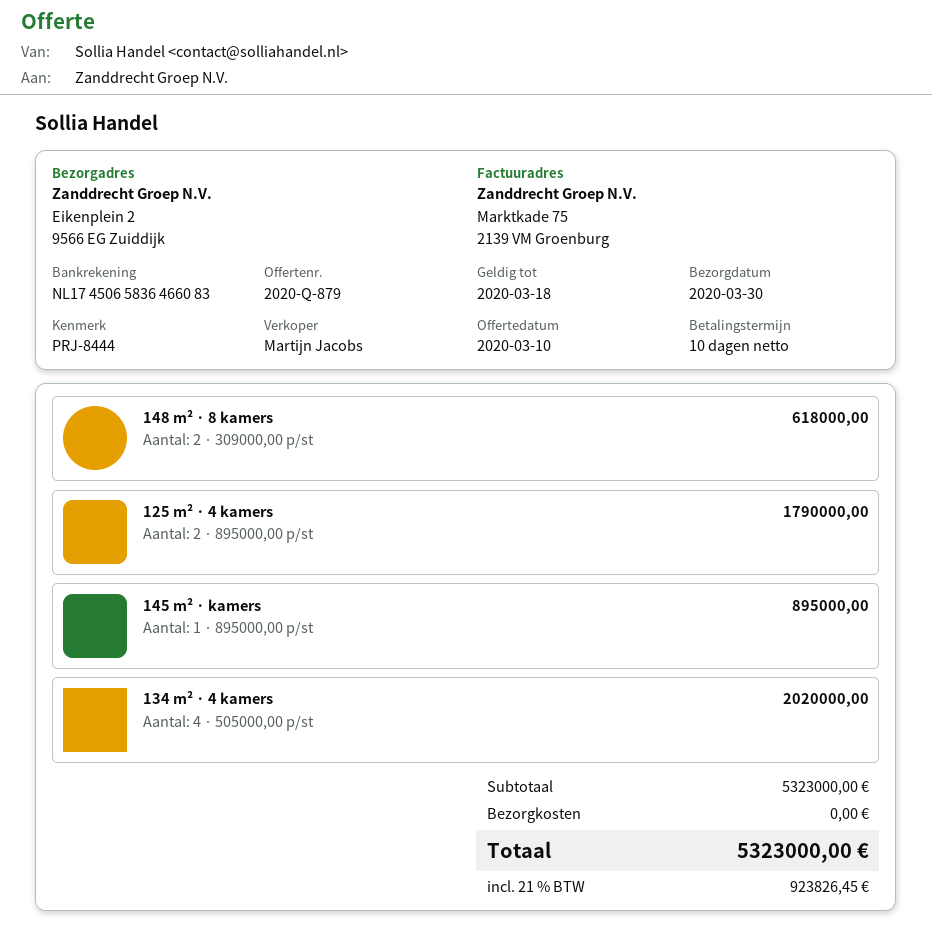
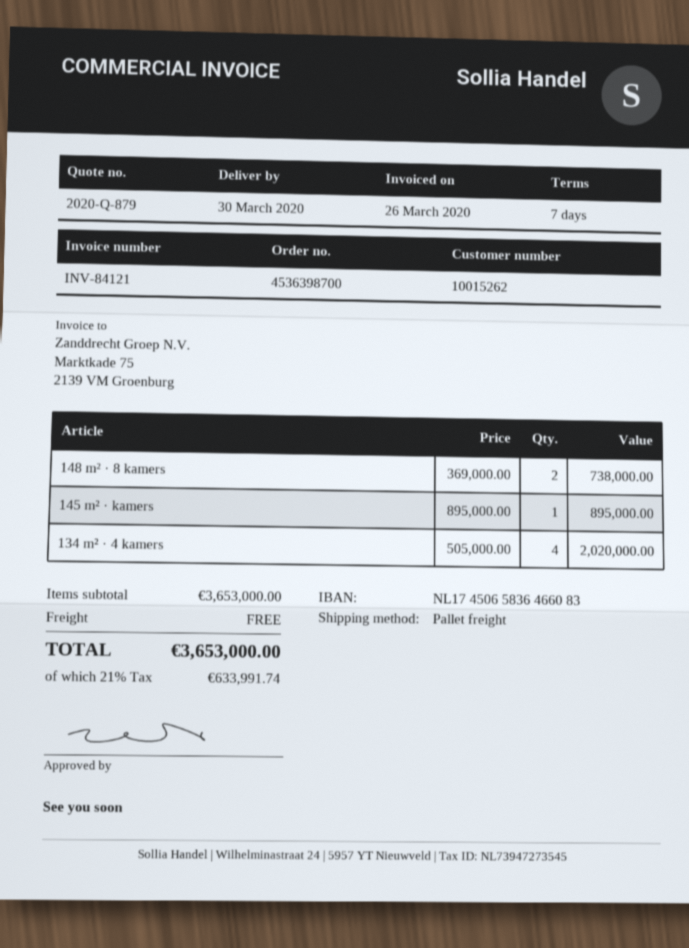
payment terms: 10 days -> 7 days
148 m² · 8 kamers: 2 x 309000.00 = 618000.00 -> 2 x 369000.00 = 738000.00
125 m² · 4 kamers: 2 x 895000.00 = 1790000.00 -> none
subtotal: 5323000.00 -> 3653000.00
tax: 21% = 923826.45 -> 21% = 633991.74
total: 5323000.00 -> 3653000.00

